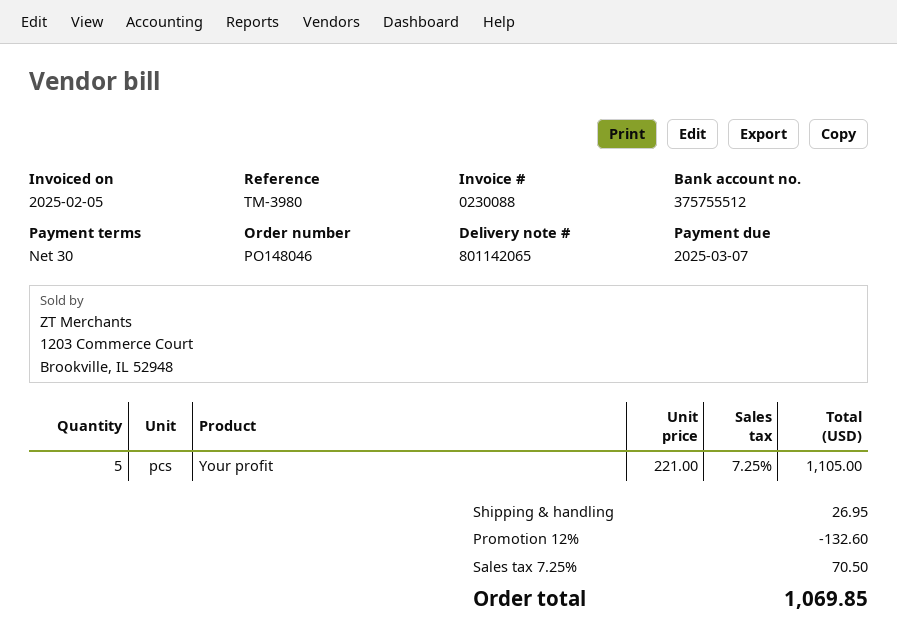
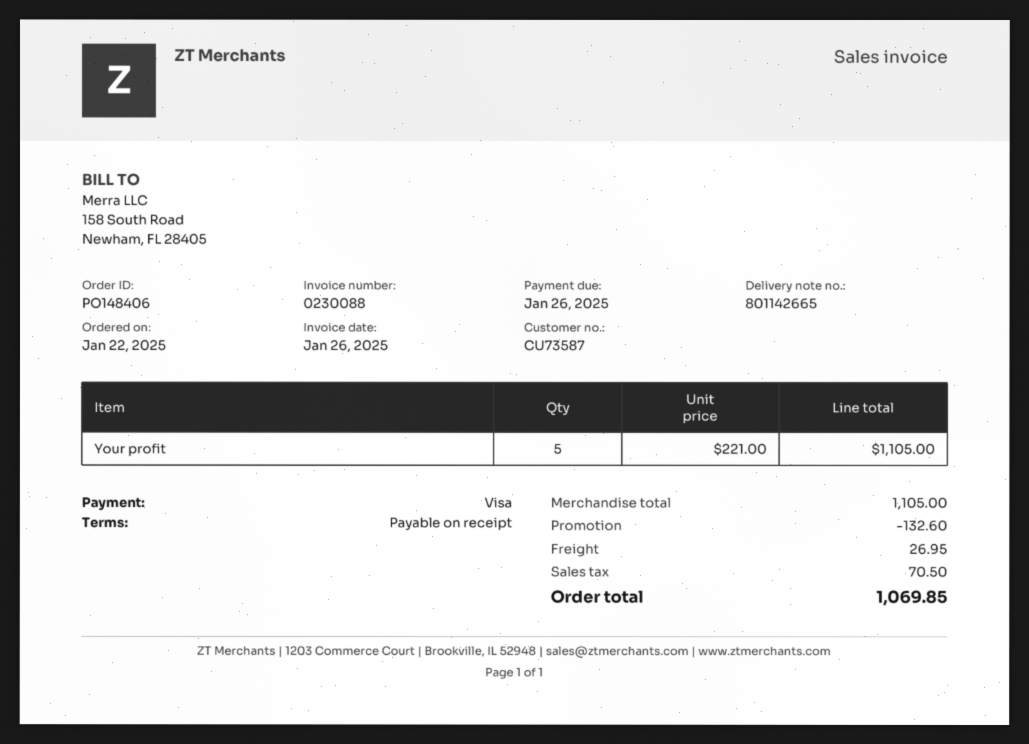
order number: PO148046 -> PO148406
delivery note number: 801142065 -> 801142665
invoice date: 2025-02-05 -> 2025-01-26
payment terms: 30 days -> on receipt
due date: 2025-03-07 -> 2025-01-26

